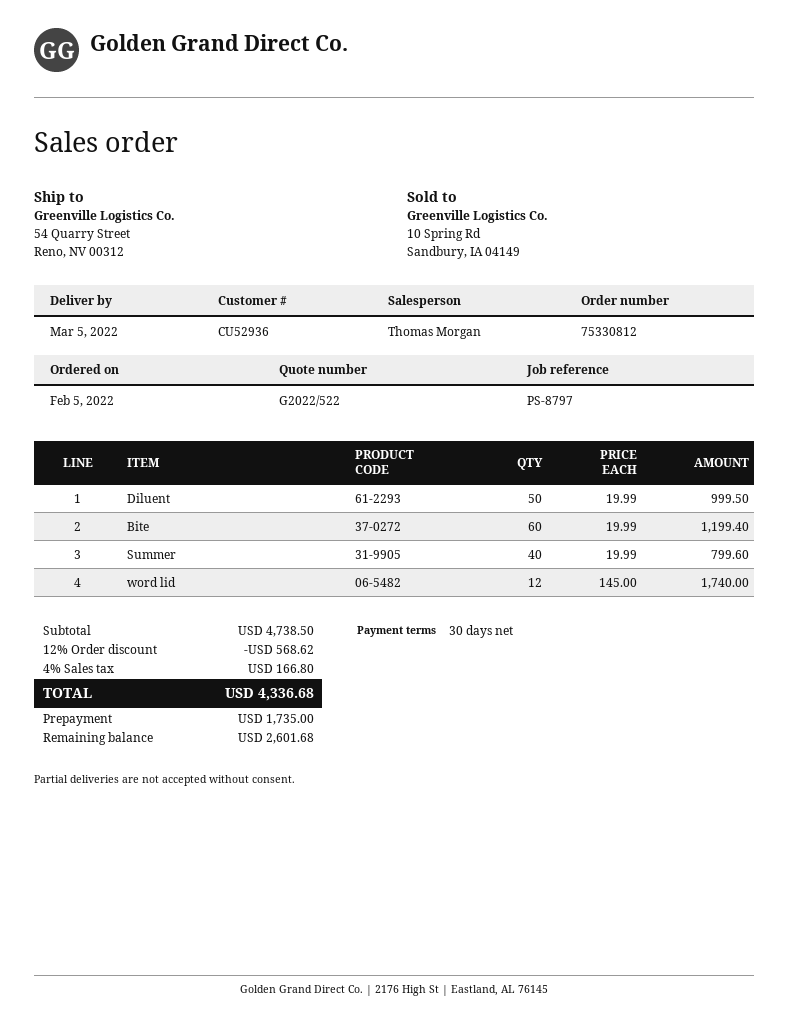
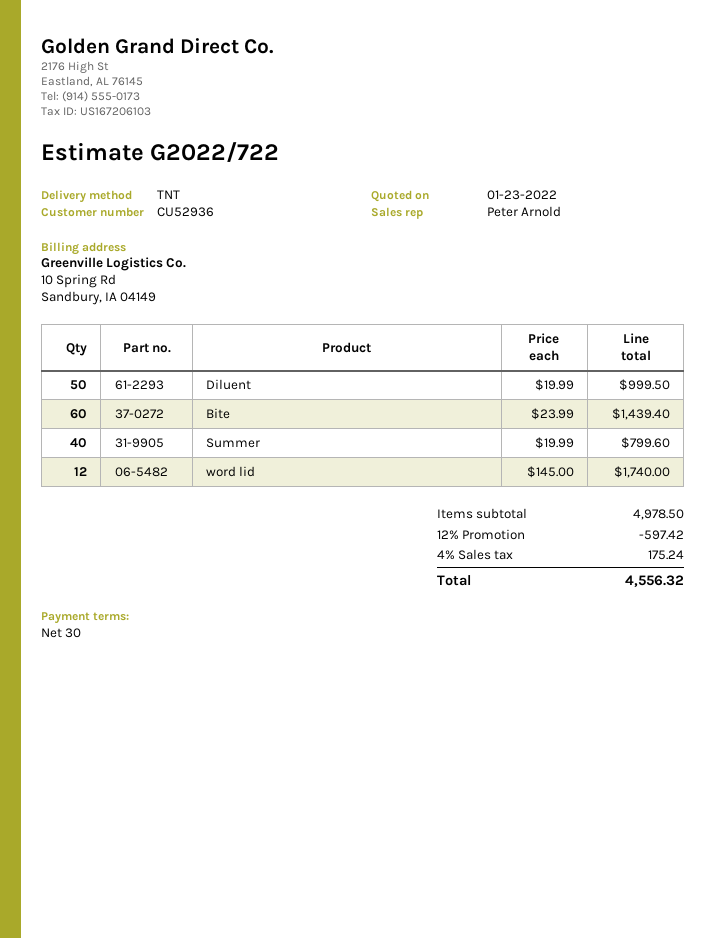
quote number: G2022/522 -> G2022/722
sales rep: Thomas Morgan -> Peter Arnold
Bite: 60 x 19.99 = 1199.40 -> 60 x 23.99 = 1439.40
subtotal: 4738.50 -> 4978.50
discount: 12% = 568.62 -> 12% = 597.42
tax: 4% = 166.80 -> 4% = 175.24
total: 4336.68 -> 4556.32

